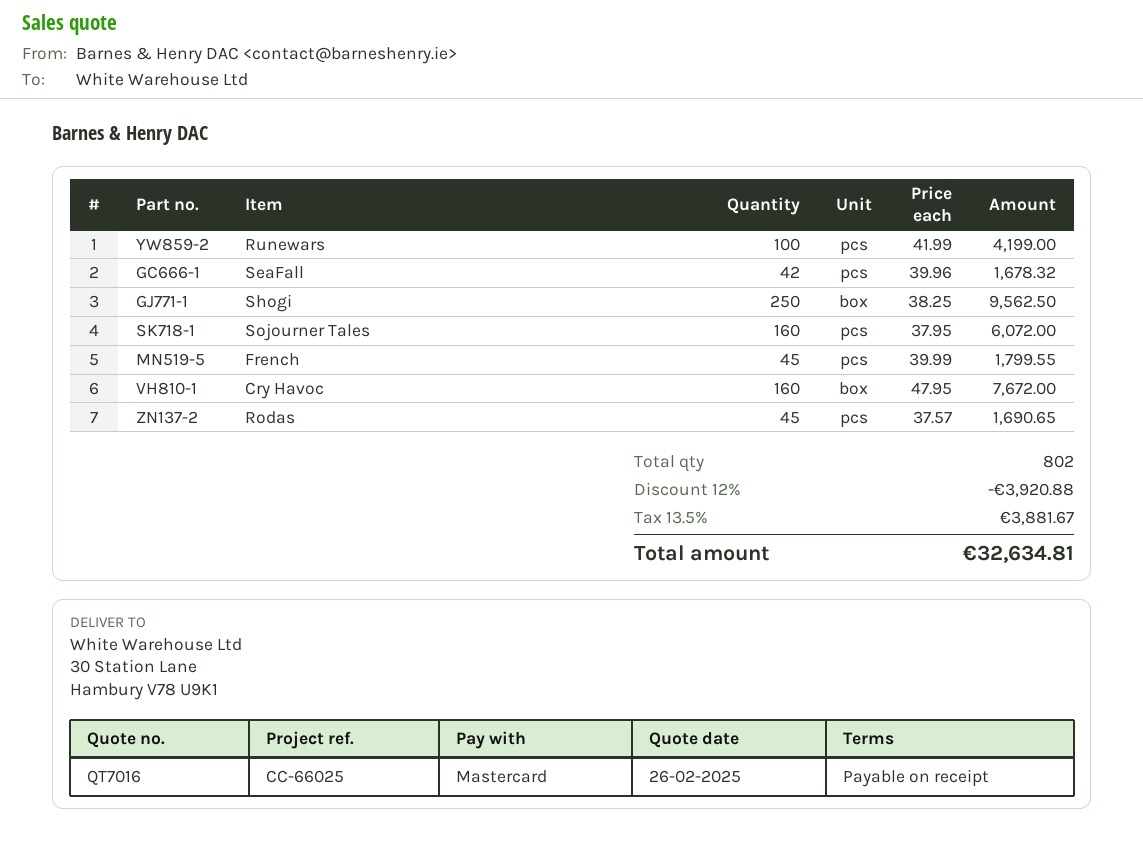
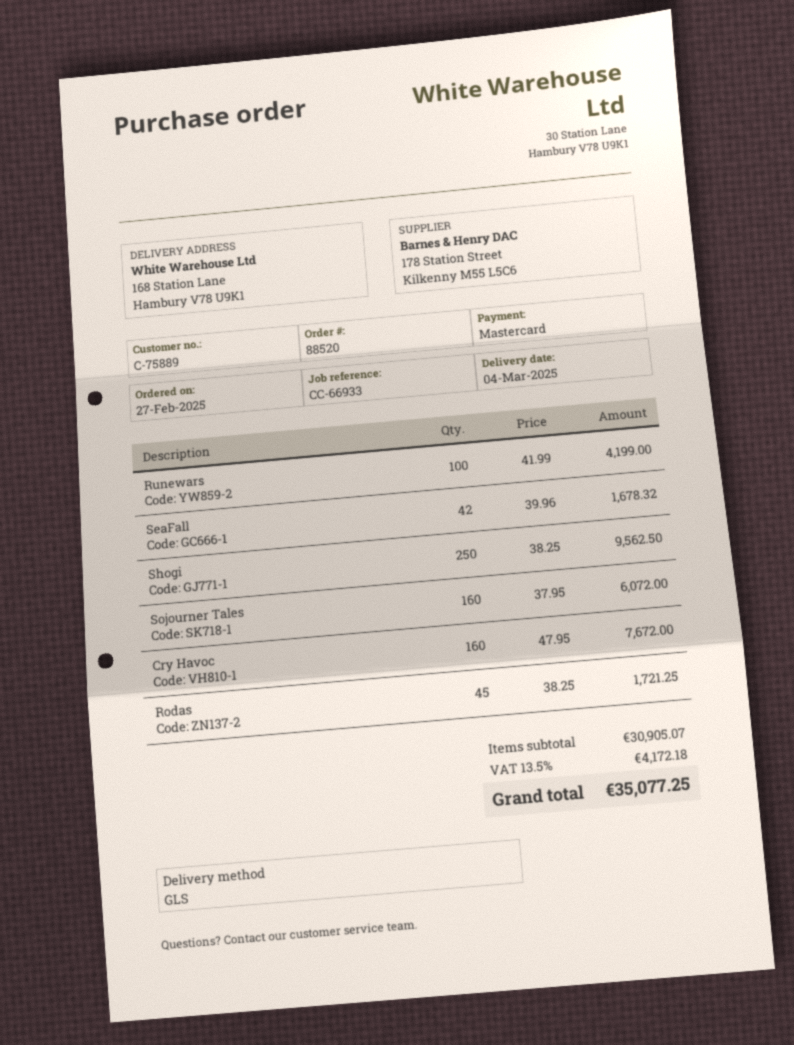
reference: CC-66025 -> CC-66933
ship to: 30 Station Lane, Hambury V78 U9K1 -> 168 Station Lane, Hambury V78 U9K1
French: 45 x 39.99 = 1799.55 -> none
Rodas: 45 x 37.57 = 1690.65 -> 45 x 38.25 = 1721.25
discount: 12% = 3920.88 -> none
tax: 13.5% = 3881.67 -> 13.5% = 4172.18
total: 32634.81 -> 35077.25

